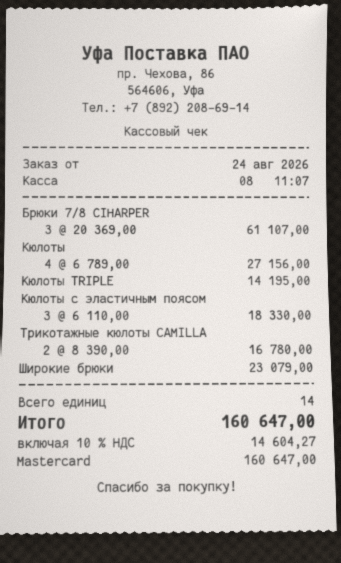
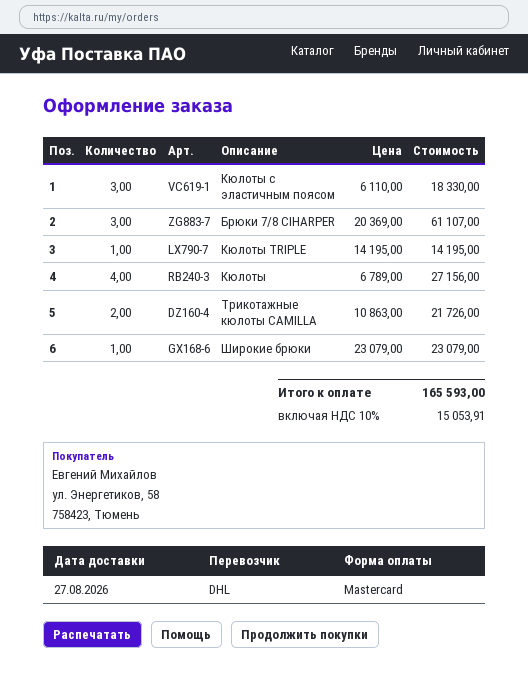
Трикотажные кюлоты CAMILLA: 2 x 8390.00 = 16780.00 -> 2 x 10863.00 = 21726.00
tax: 10% = 14604.27 -> 10% = 15053.91
total: 160647.00 -> 165593.00

